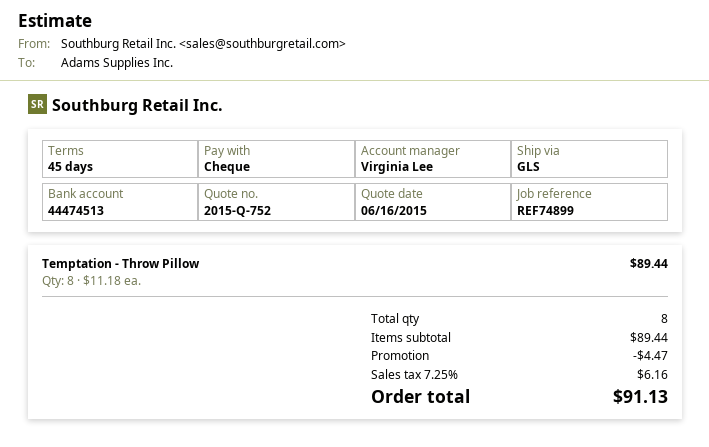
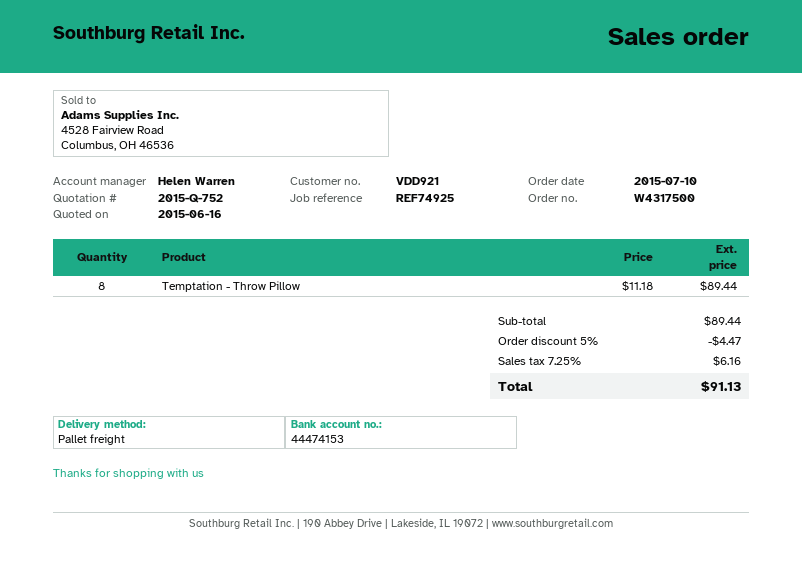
reference: REF74899 -> REF74925
sales rep: Virginia Lee -> Helen Warren
bank account: 44474513 -> 44474153
shipping method: GLS -> pallet freight

